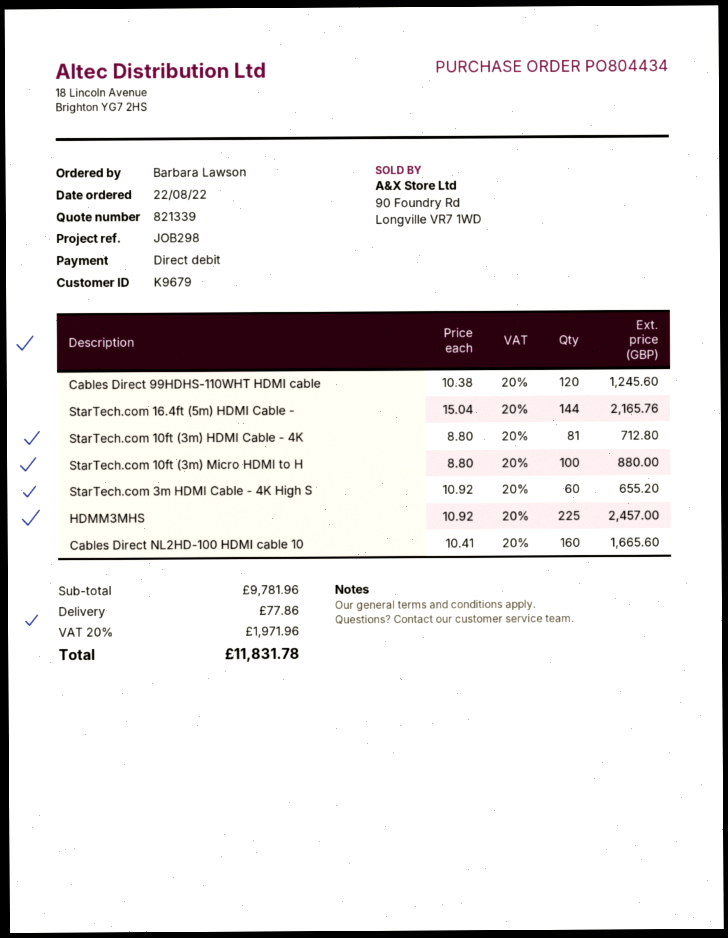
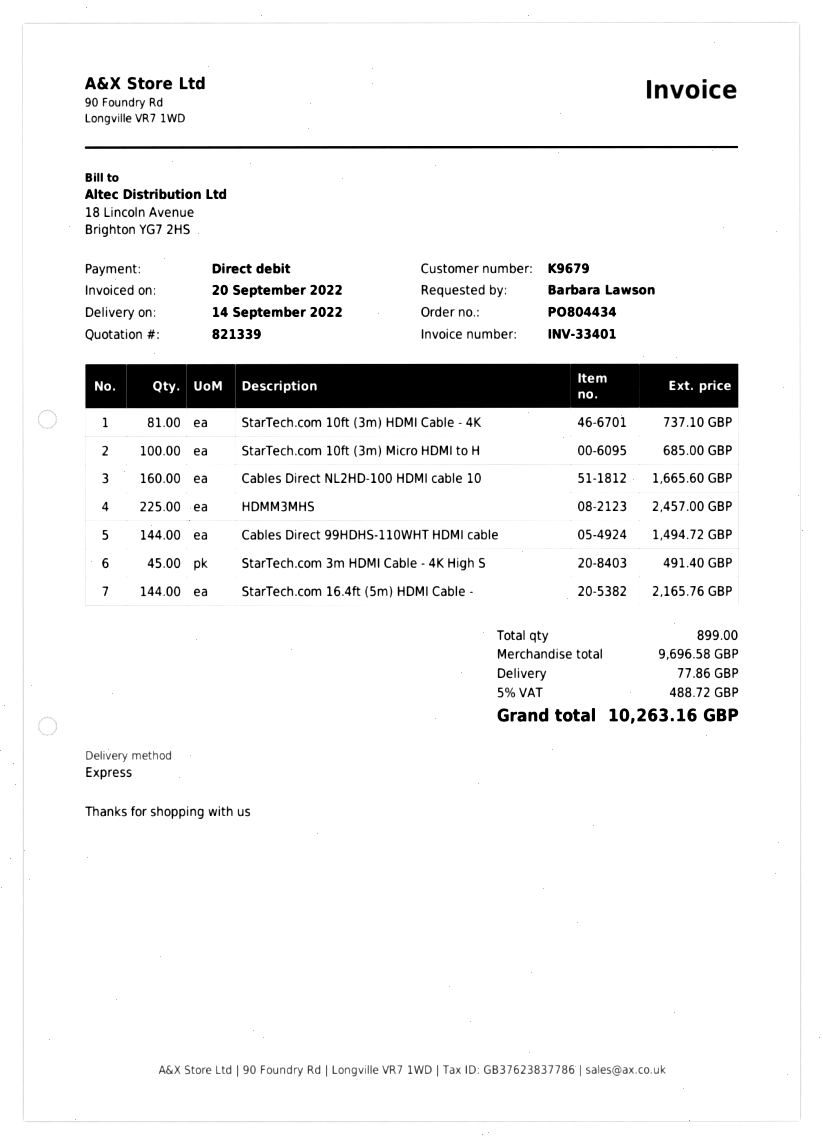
Cables Direct 99HDHS-110WHT HDMI cable: 120 for 1245.60 -> 144 for 1494.72
StarTech.com 10ft (3m) HDMI Cable - 4K: 81 for 712.80 -> 81 for 737.10
StarTech.com 10ft (3m) Micro HDMI to H: 100 for 880.00 -> 100 for 685.00
StarTech.com 3m HDMI Cable - 4K High S: 60 for 655.20 -> 45 for 491.40
subtotal: 9781.96 -> 9696.58
tax: 20% = 1971.96 -> 5% = 488.72
total: 11831.78 -> 10263.16

